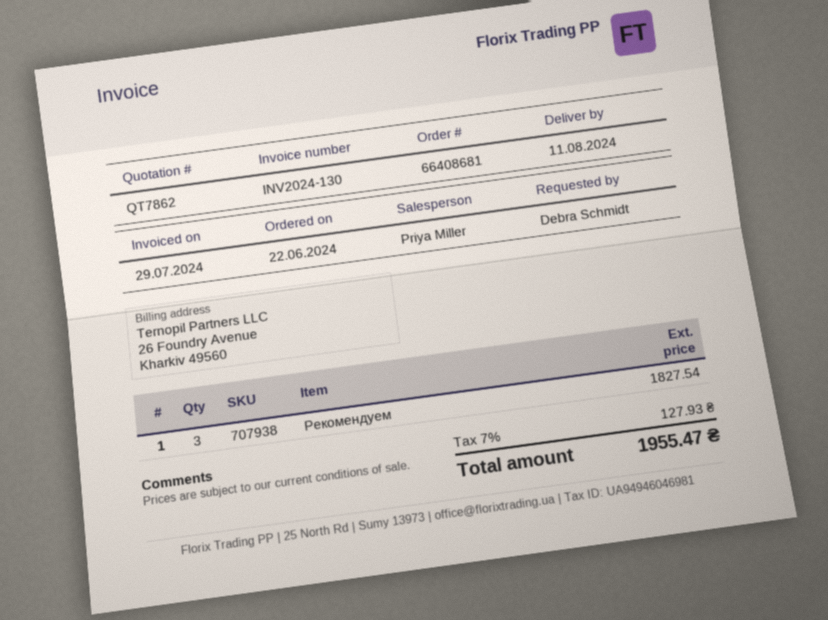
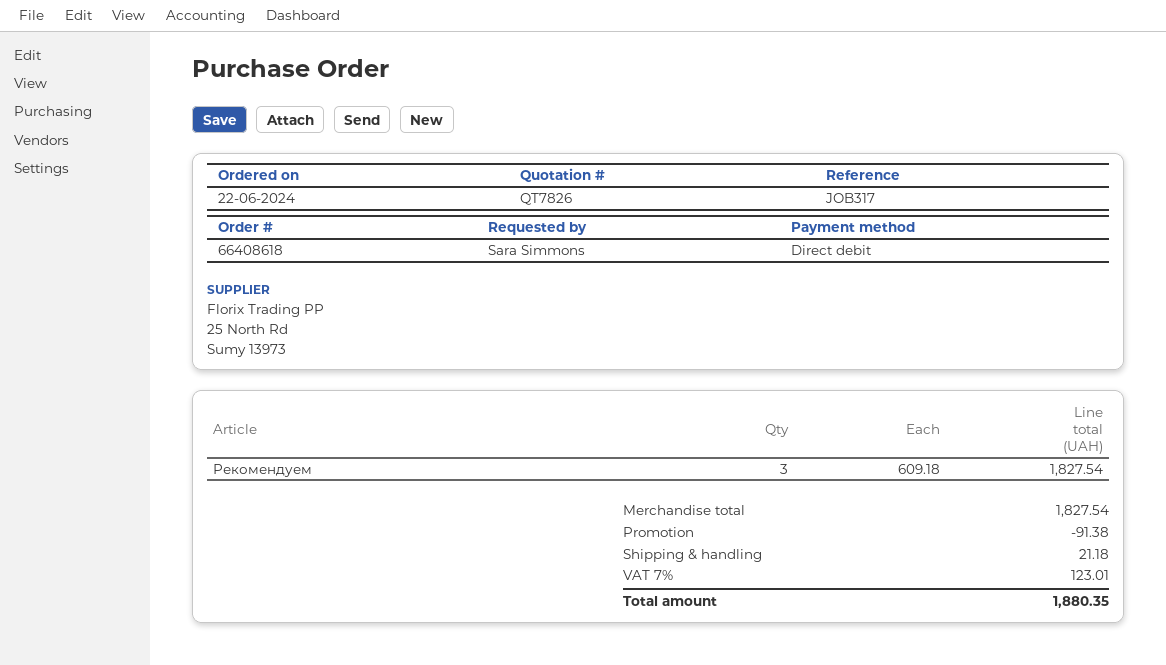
quote number: QT7862 -> QT7826
order number: 66408681 -> 66408618
ordered by: Debra Schmidt -> Sara Simmons
discount: none -> 91.38
shipping: none -> 21.18
tax: 7% = 127.93 -> 7% = 123.01
total: 1955.47 -> 1880.35

